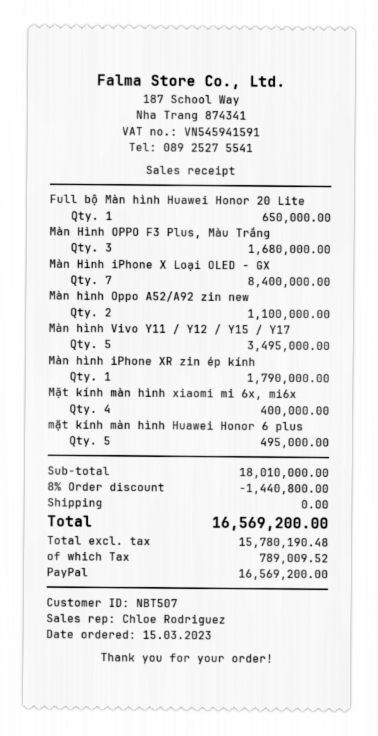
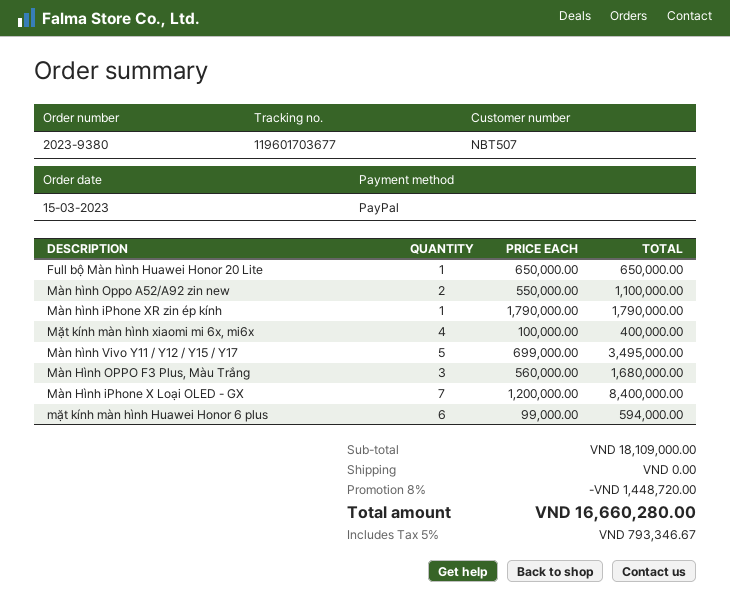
mặt kính màn hình Huawei Honor 6 plus: 5 for 495000.00 -> 6 for 594000.00
subtotal: 18010000.00 -> 18109000.00
discount: 8% = 1440800.00 -> 8% = 1448720.00
tax: 789009.52 -> 793346.67
total: 16569200.00 -> 16660280.00

